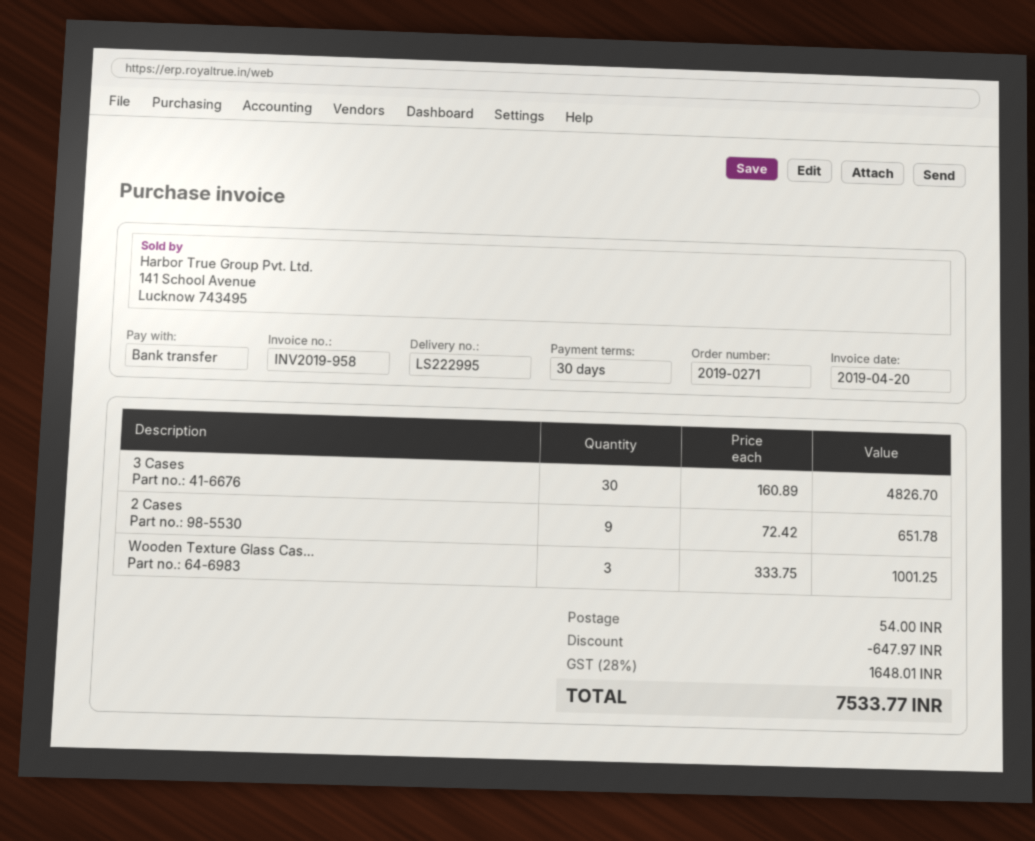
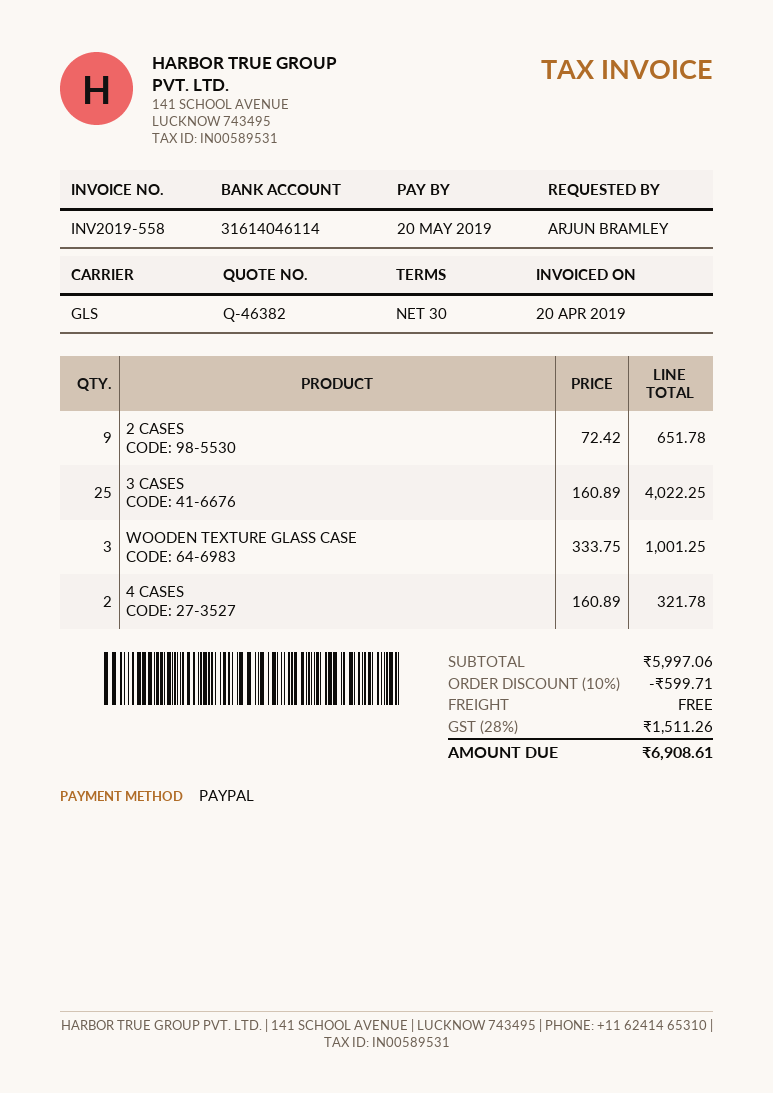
invoice number: INV2019-958 -> INV2019-558
payment method: bank transfer -> PayPal
3 Cases: 30 x 160.89 = 4826.70 -> 25 x 160.89 = 4022.25
4 CASES: none -> 2 x 160.89 = 321.78
discount: 647.97 -> 599.71
shipping: 54.00 -> 0.00
tax: 28% = 1648.01 -> 28% = 1511.26
total: 7533.77 -> 6908.61

